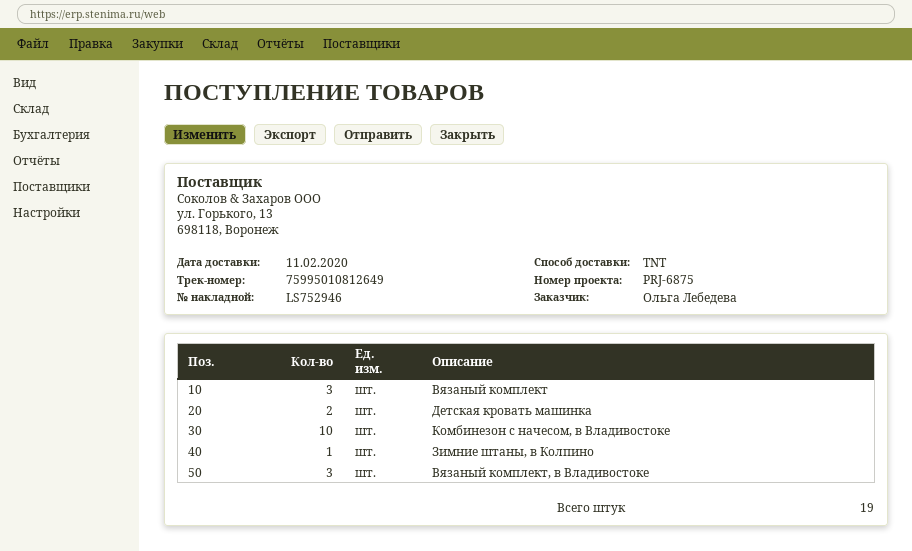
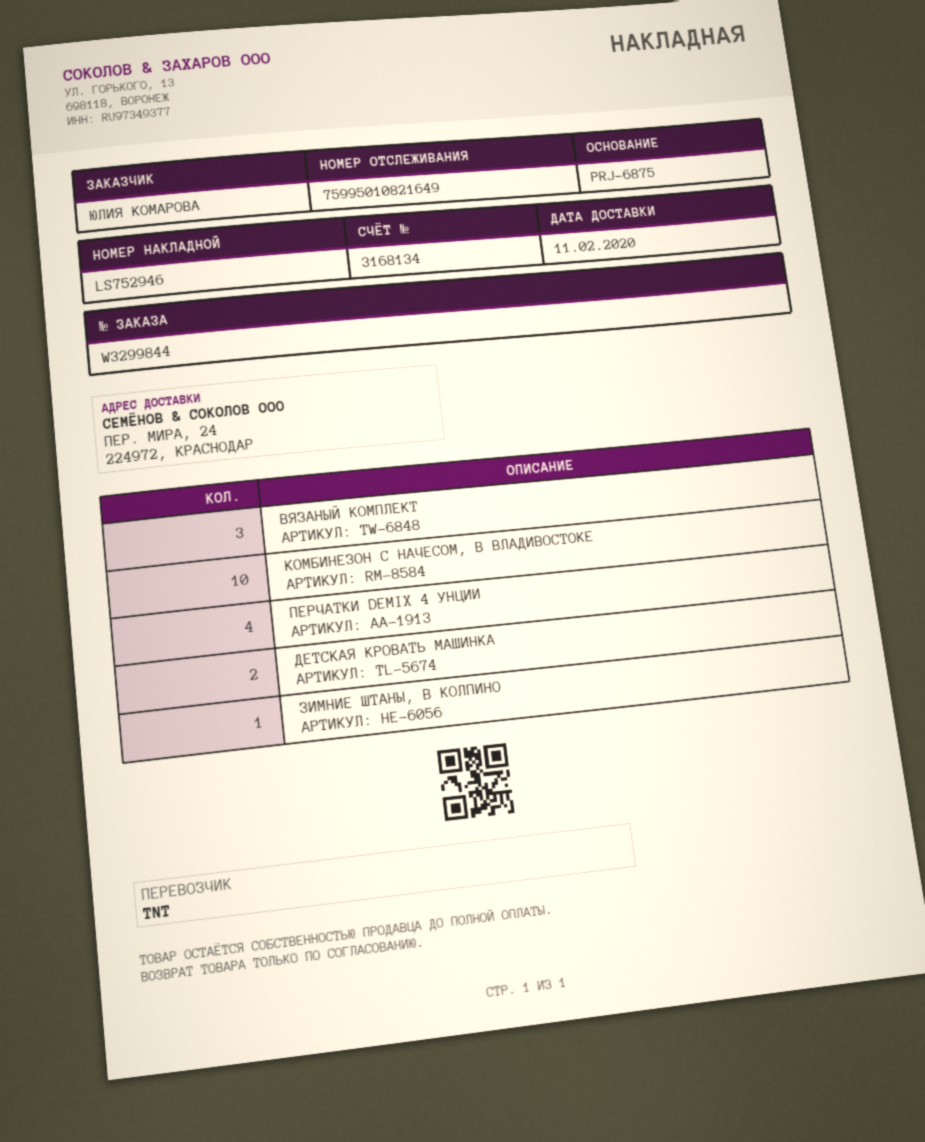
ordered by: Ольга Лебедева -> ЮЛИЯ КОМАРОВА
tracking number: 75995010812649 -> 75995010821649
Вязаный комплект, в Владивостоке: 3 -> none
ПЕРЧАТКИ DEMIX 4 УНЦИИ: none -> 4

